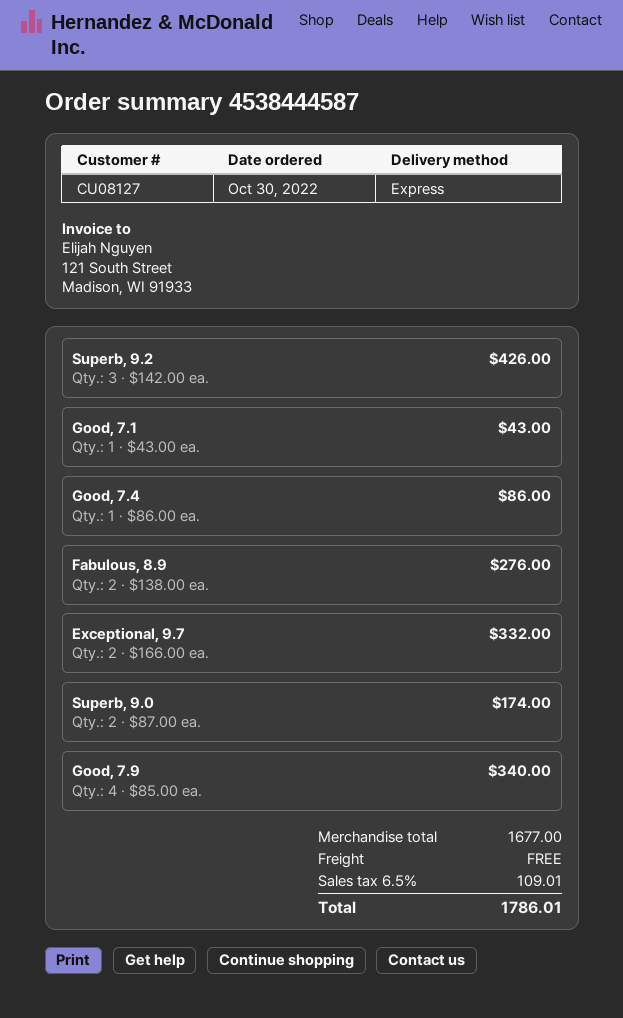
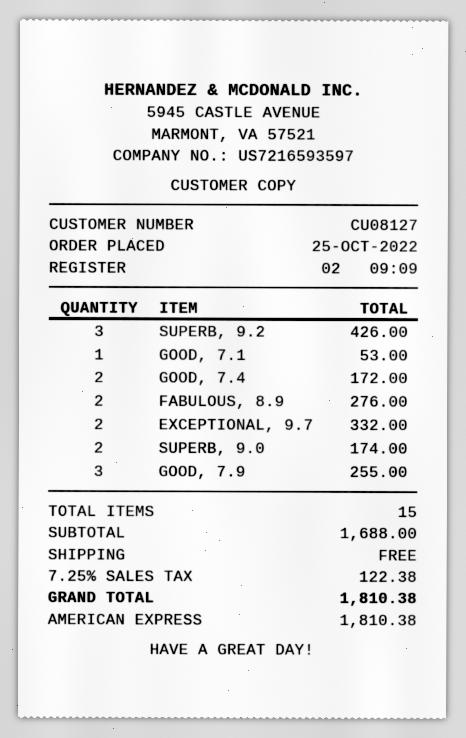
order date: 2022-10-30 -> 2022-10-25
Good, 7.1: 1 for 43.00 -> 1 for 53.00
Good, 7.4: 1 for 86.00 -> 2 for 172.00
Good, 7.9: 4 for 340.00 -> 3 for 255.00
subtotal: 1677.00 -> 1688.00
tax: 6.5% = 109.01 -> 7.25% = 122.38
total: 1786.01 -> 1810.38

